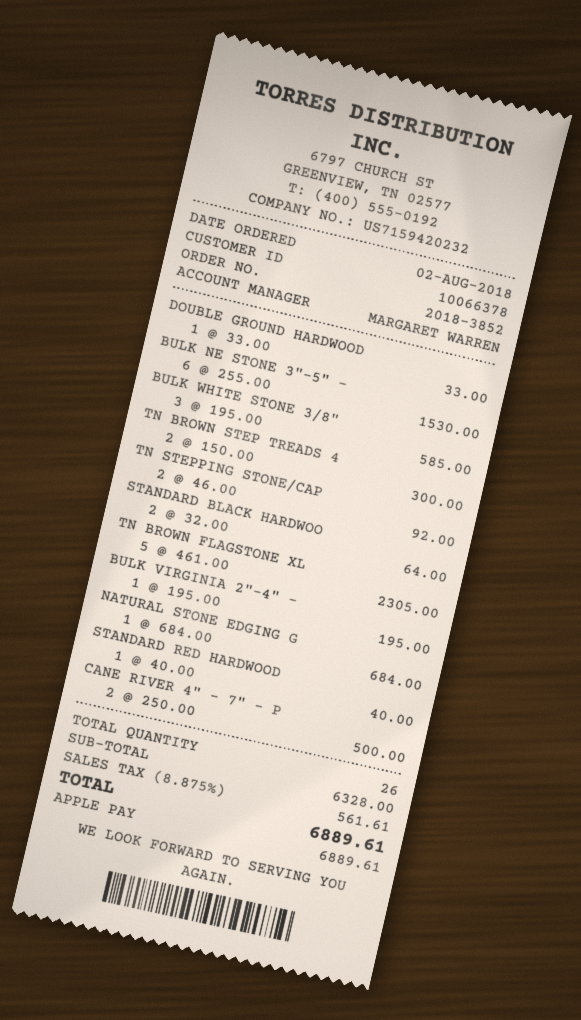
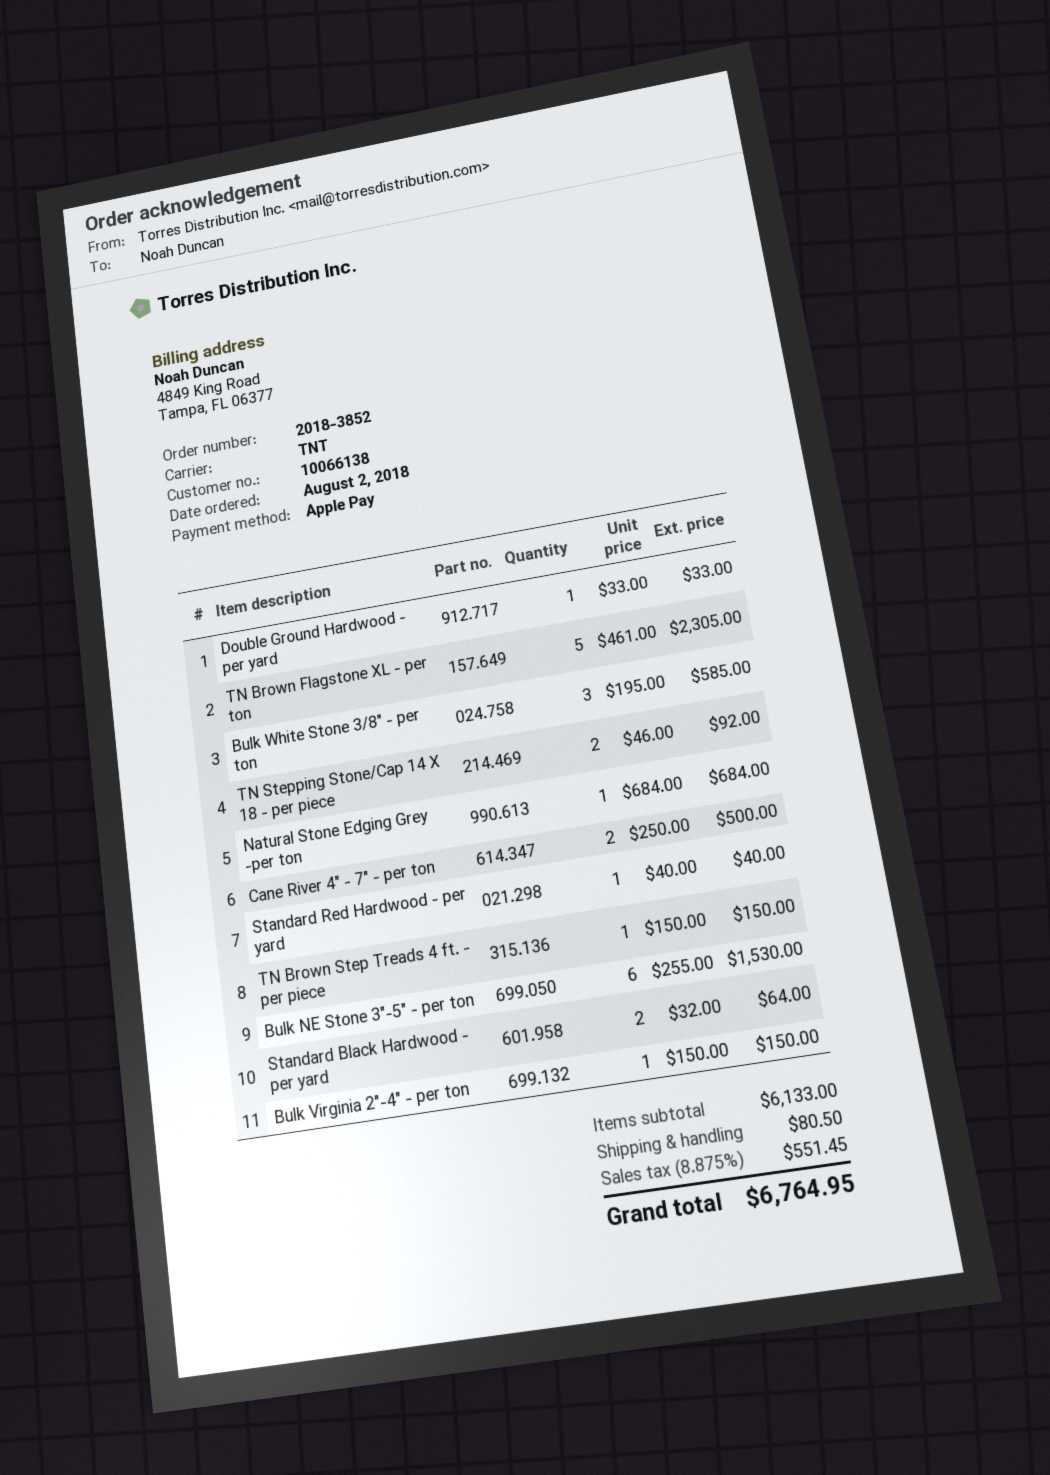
customer number: 10066378 -> 10066138
TN BROWN STEP TREADS 4: 2 x 150.00 = 300.00 -> 1 x 150.00 = 150.00
BULK VIRGINIA 2"-4" -: 1 x 195.00 = 195.00 -> 1 x 150.00 = 150.00
subtotal: 6328.00 -> 6133.00
shipping: none -> 80.50
tax: 8.875% = 561.61 -> 8.875% = 551.45
total: 6889.61 -> 6764.95

